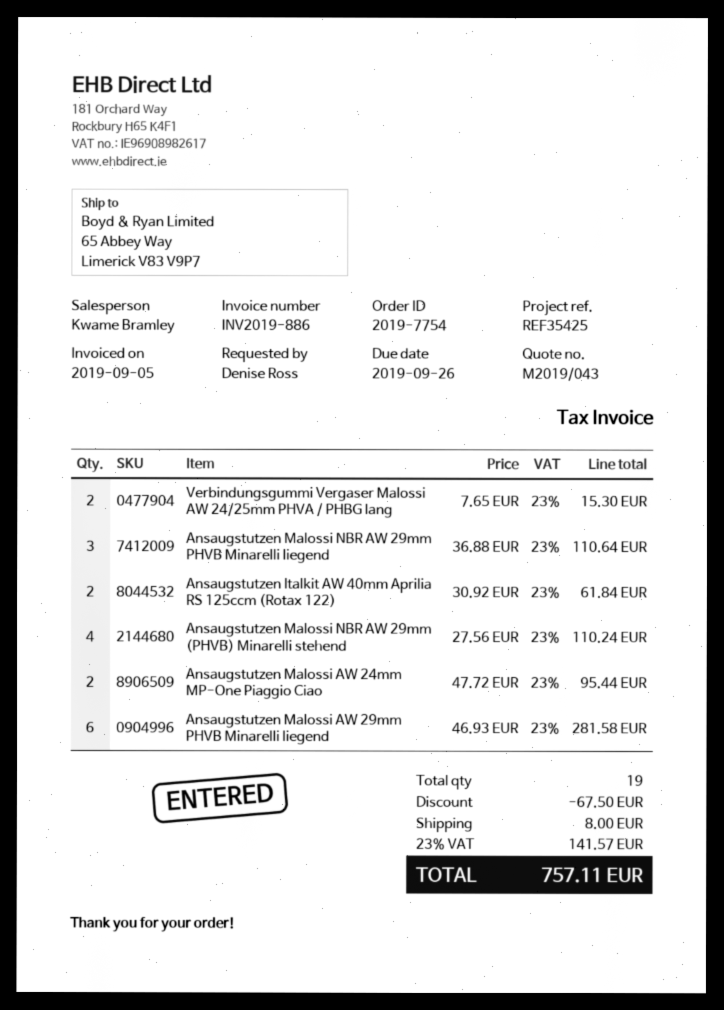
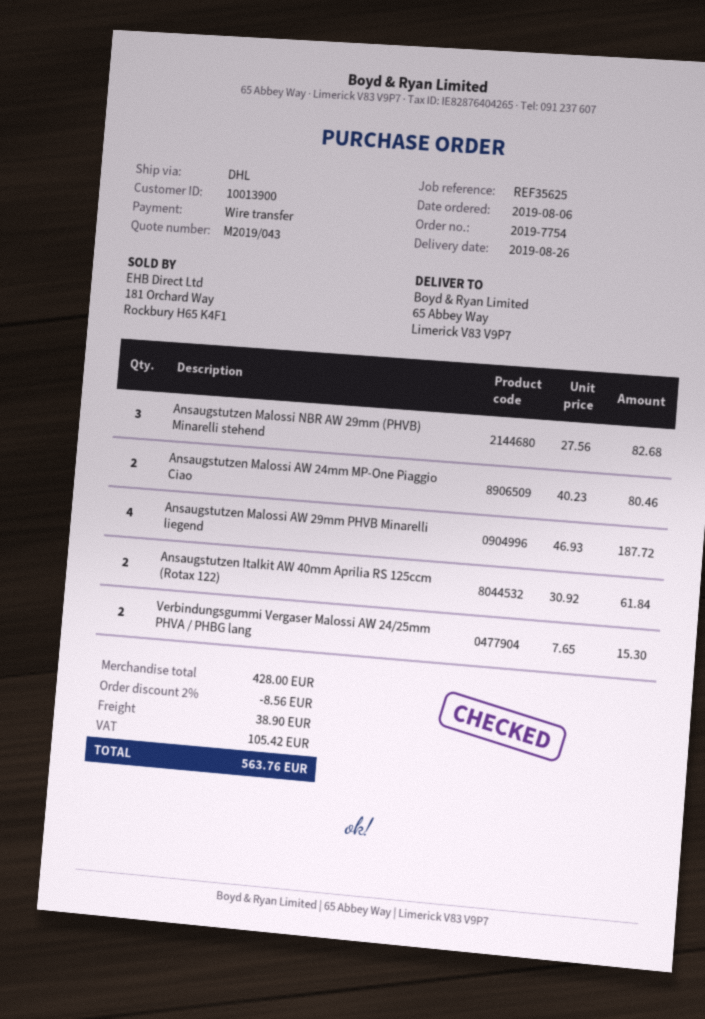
reference: REF35425 -> REF35625
Ansaugstutzen Malossi NBR AW 29mm PHVB Minarelli liegend: 3 x 36.88 = 110.64 -> none
Ansaugstutzen Malossi NBR AW 29mm (PHVB) Minarelli stehend: 4 x 27.56 = 110.24 -> 3 x 27.56 = 82.68
Ansaugstutzen Malossi AW 24mm MP-One Piaggio Ciao: 2 x 47.72 = 95.44 -> 2 x 40.23 = 80.46
Ansaugstutzen Malossi AW 29mm PHVB Minarelli liegend: 6 x 46.93 = 281.58 -> 4 x 46.93 = 187.72
discount: 67.50 -> 8.56
shipping: 8.00 -> 38.90
tax: 141.57 -> 105.42
total: 757.11 -> 563.76

